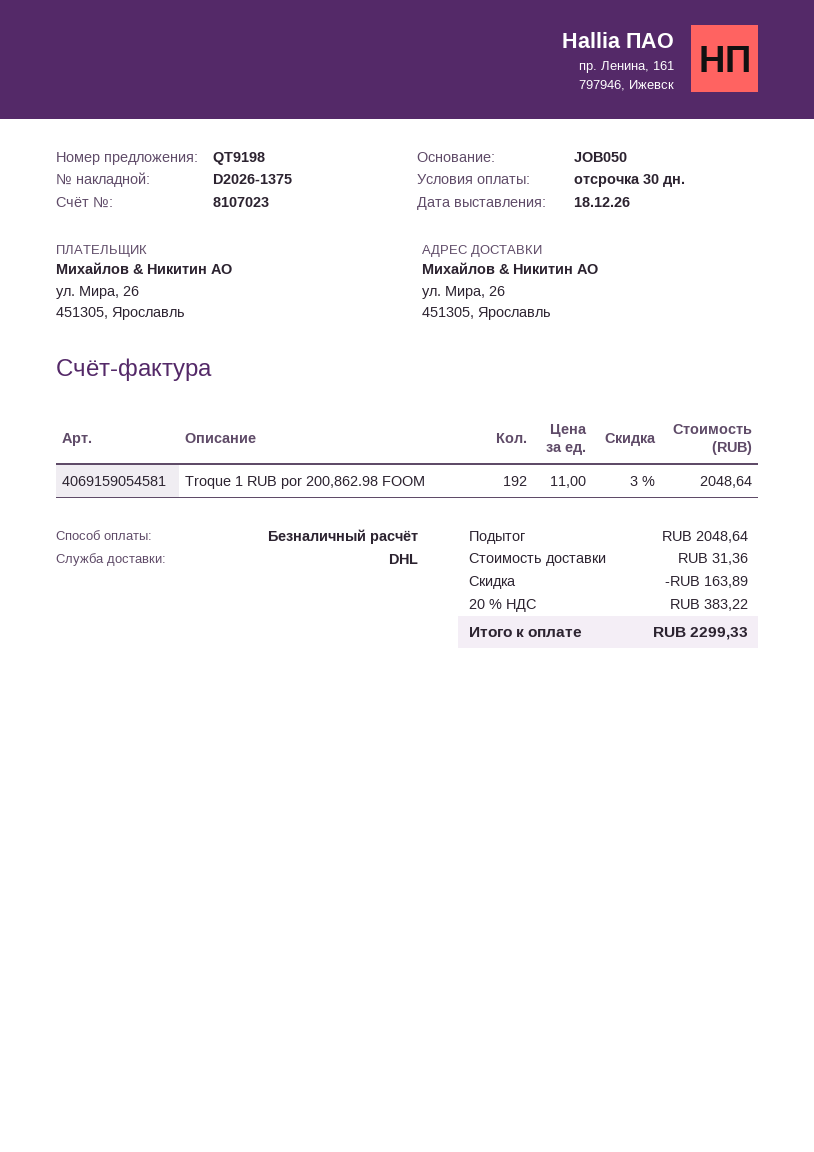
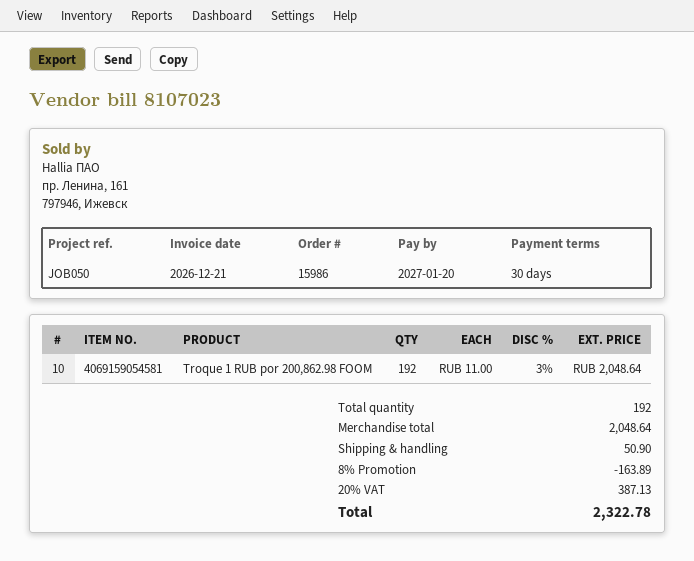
invoice date: 2026-12-18 -> 2026-12-21
shipping: 31.36 -> 50.90
tax: 20% = 383.22 -> 20% = 387.13
total: 2299.33 -> 2322.78

